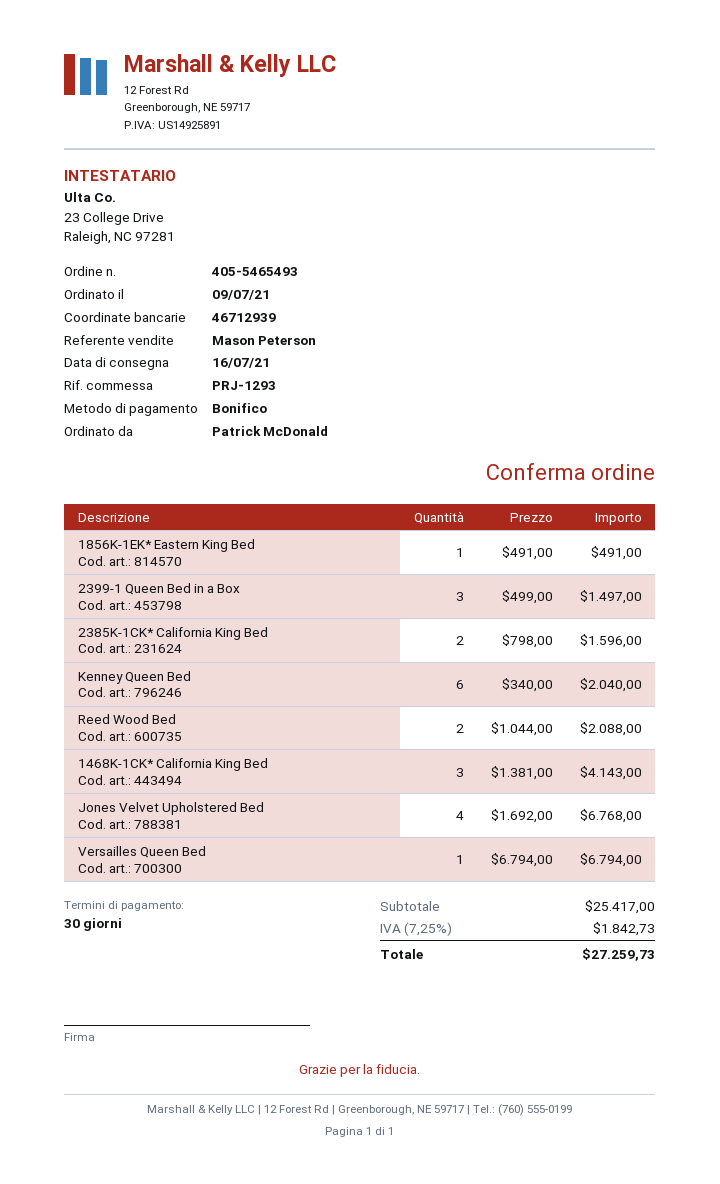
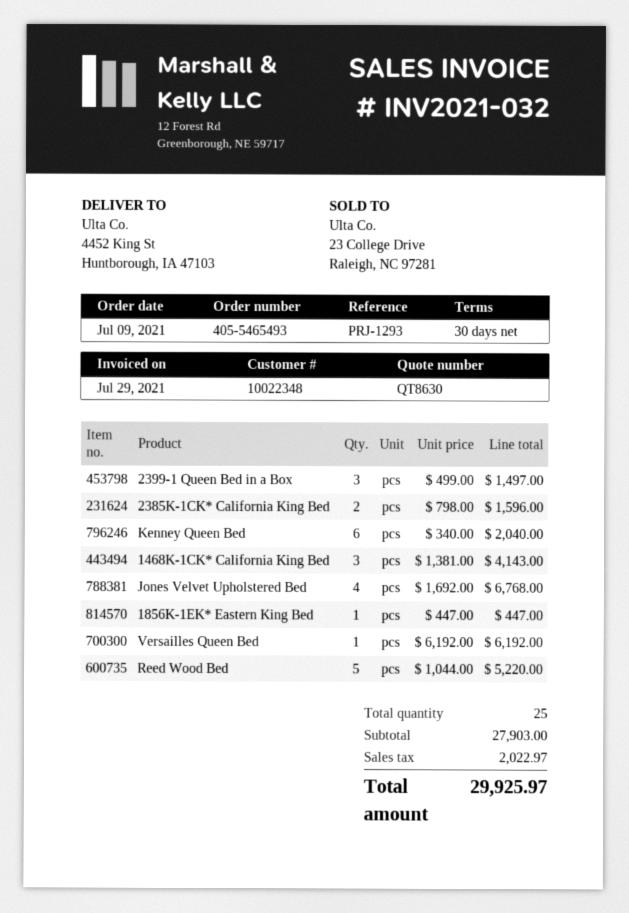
1856K-1EK* Eastern King Bed: 1 x 491.00 = 491.00 -> 1 x 447.00 = 447.00
Reed Wood Bed: 2 x 1044.00 = 2088.00 -> 5 x 1044.00 = 5220.00
Versailles Queen Bed: 1 x 6794.00 = 6794.00 -> 1 x 6192.00 = 6192.00
subtotal: 25417.00 -> 27903.00
tax: 1842.73 -> 2022.97
total: 27259.73 -> 29925.97

